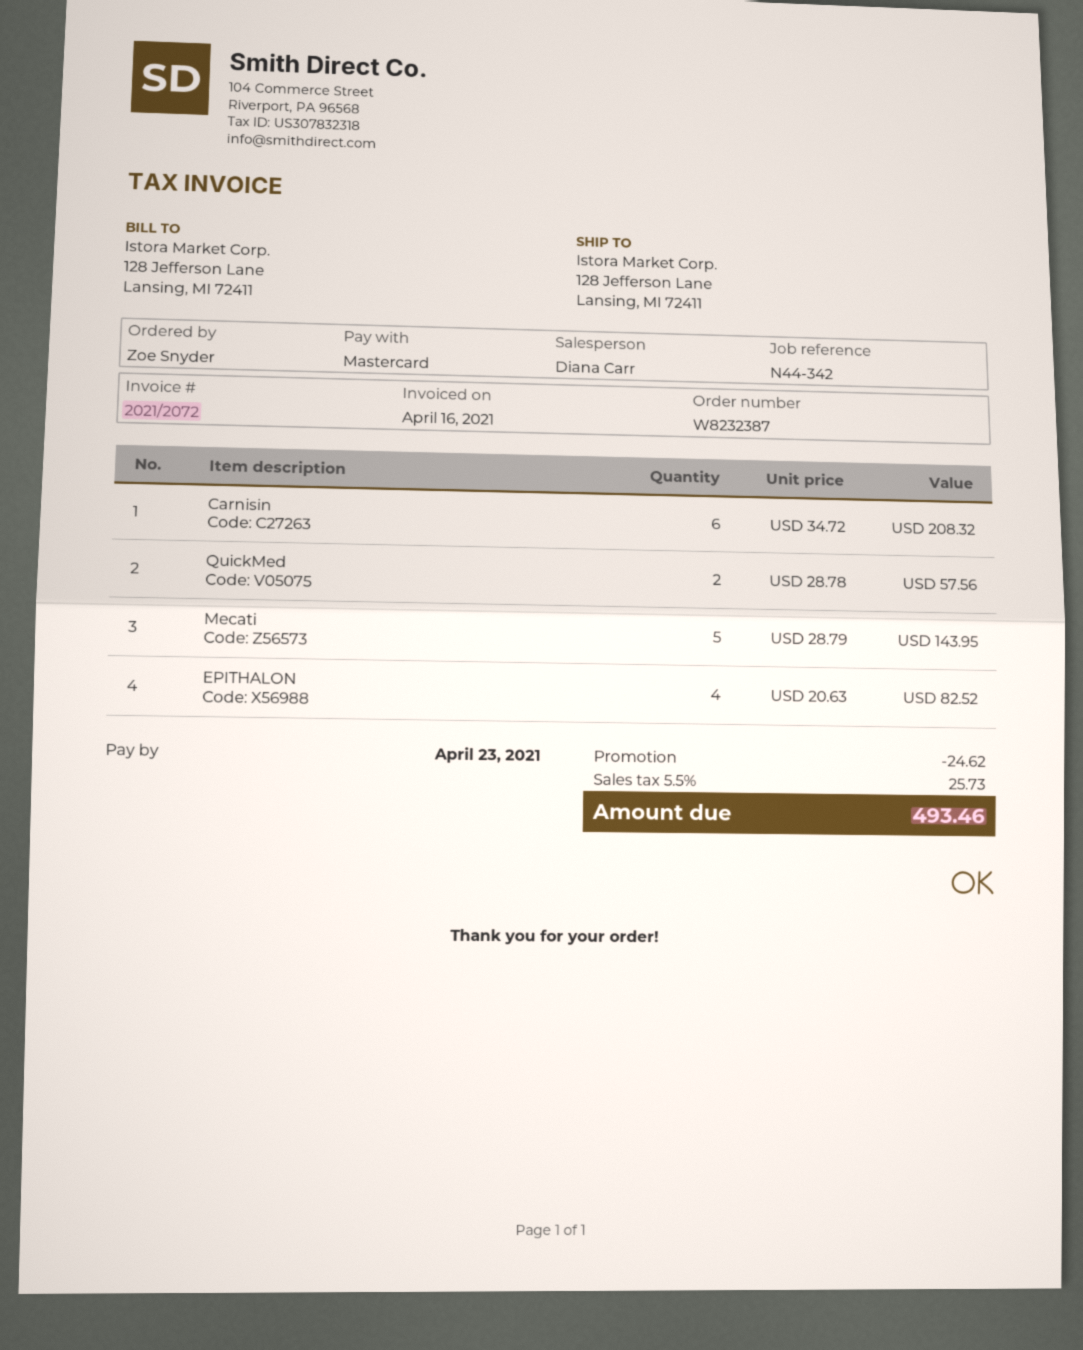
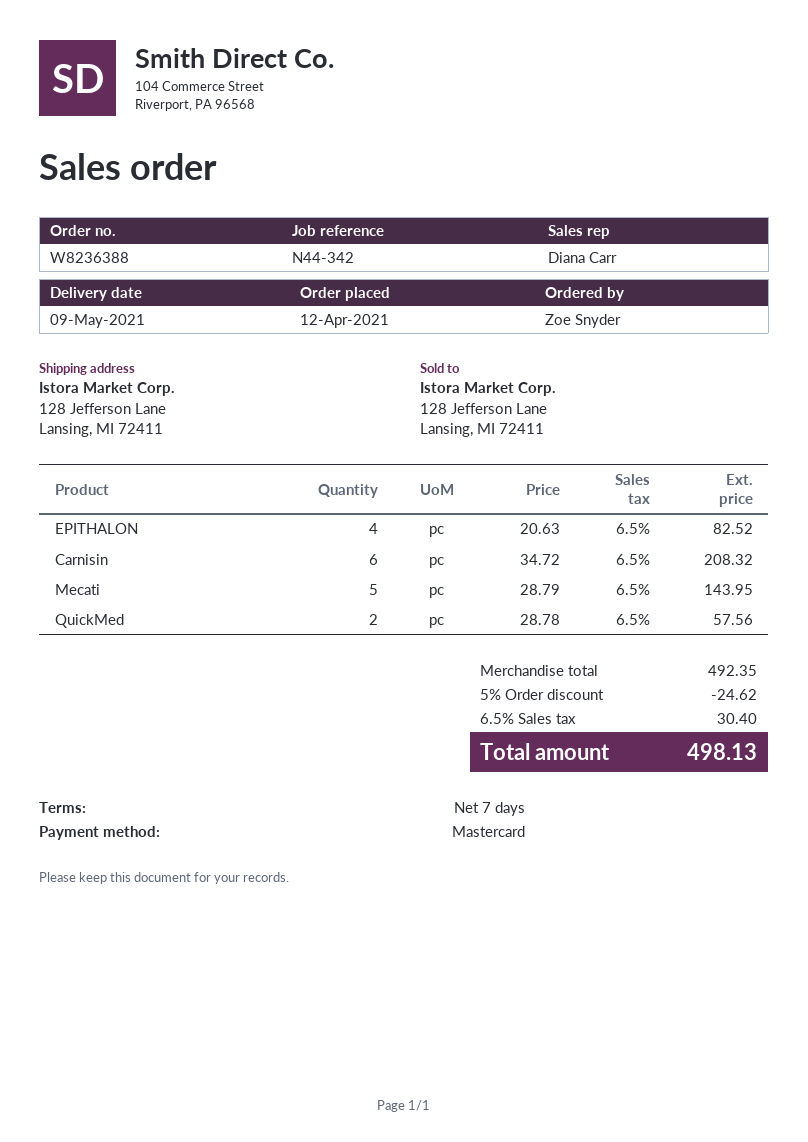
order number: W8232387 -> W8236388
tax: 5.5% = 25.73 -> 6.5% = 30.40
total: 493.46 -> 498.13

